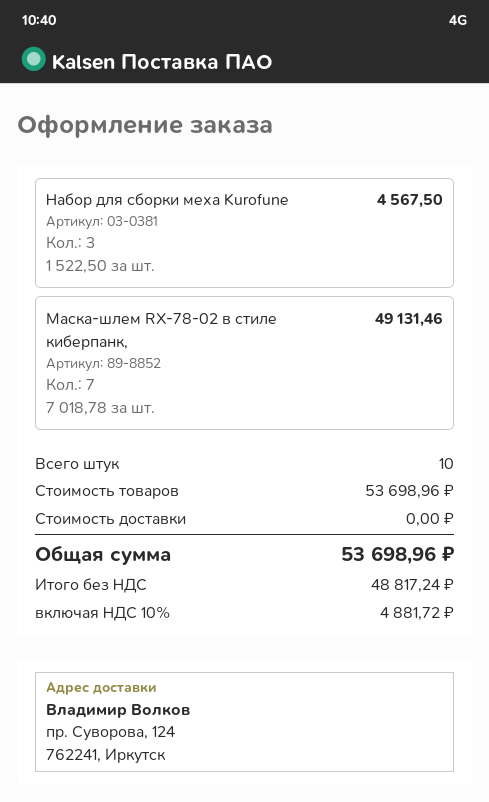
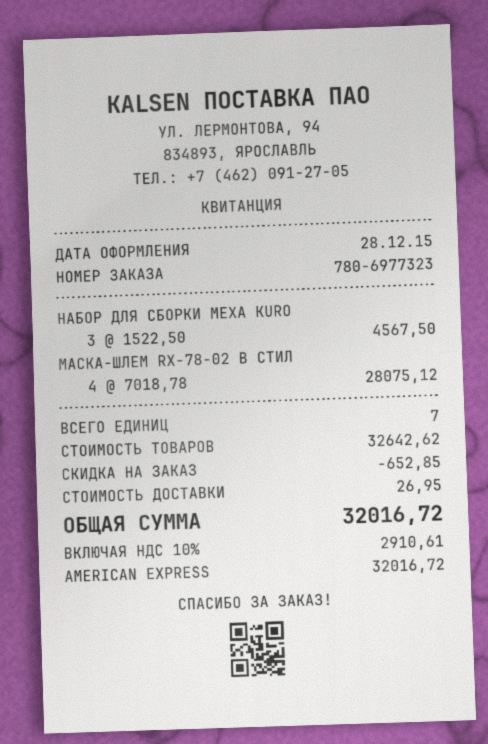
Маска-шлем RX-78-02 в стиле киберпанк,: 7 x 7018.78 = 49131.46 -> 4 x 7018.78 = 28075.12
total quantity: 10 -> 7
subtotal: 53698.96 -> 32642.62
discount: none -> 652.85
shipping: 0.00 -> 26.95
tax: 10% = 4881.72 -> 10% = 2910.61
total: 53698.96 -> 32016.72

